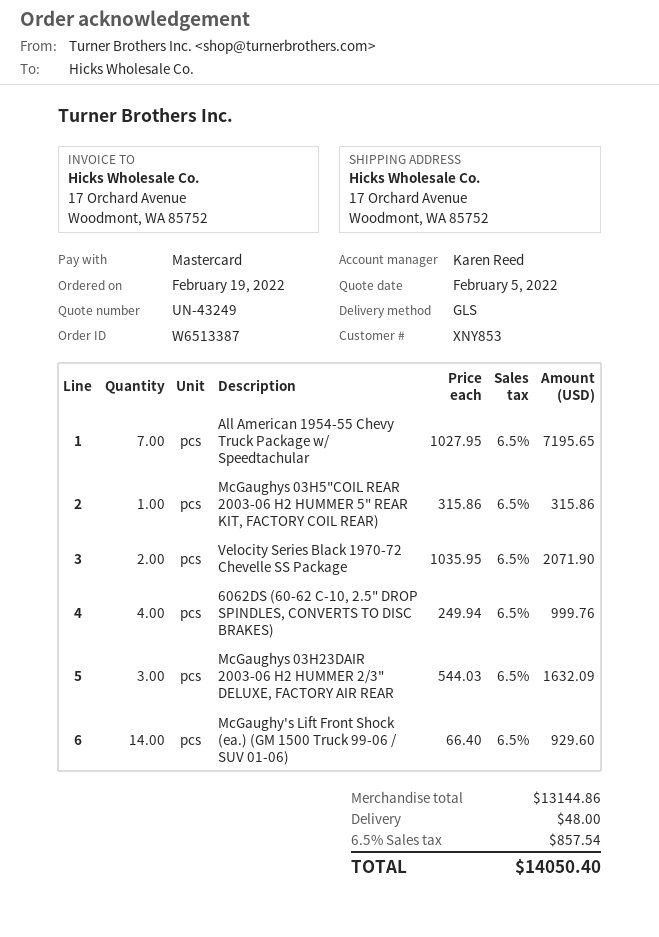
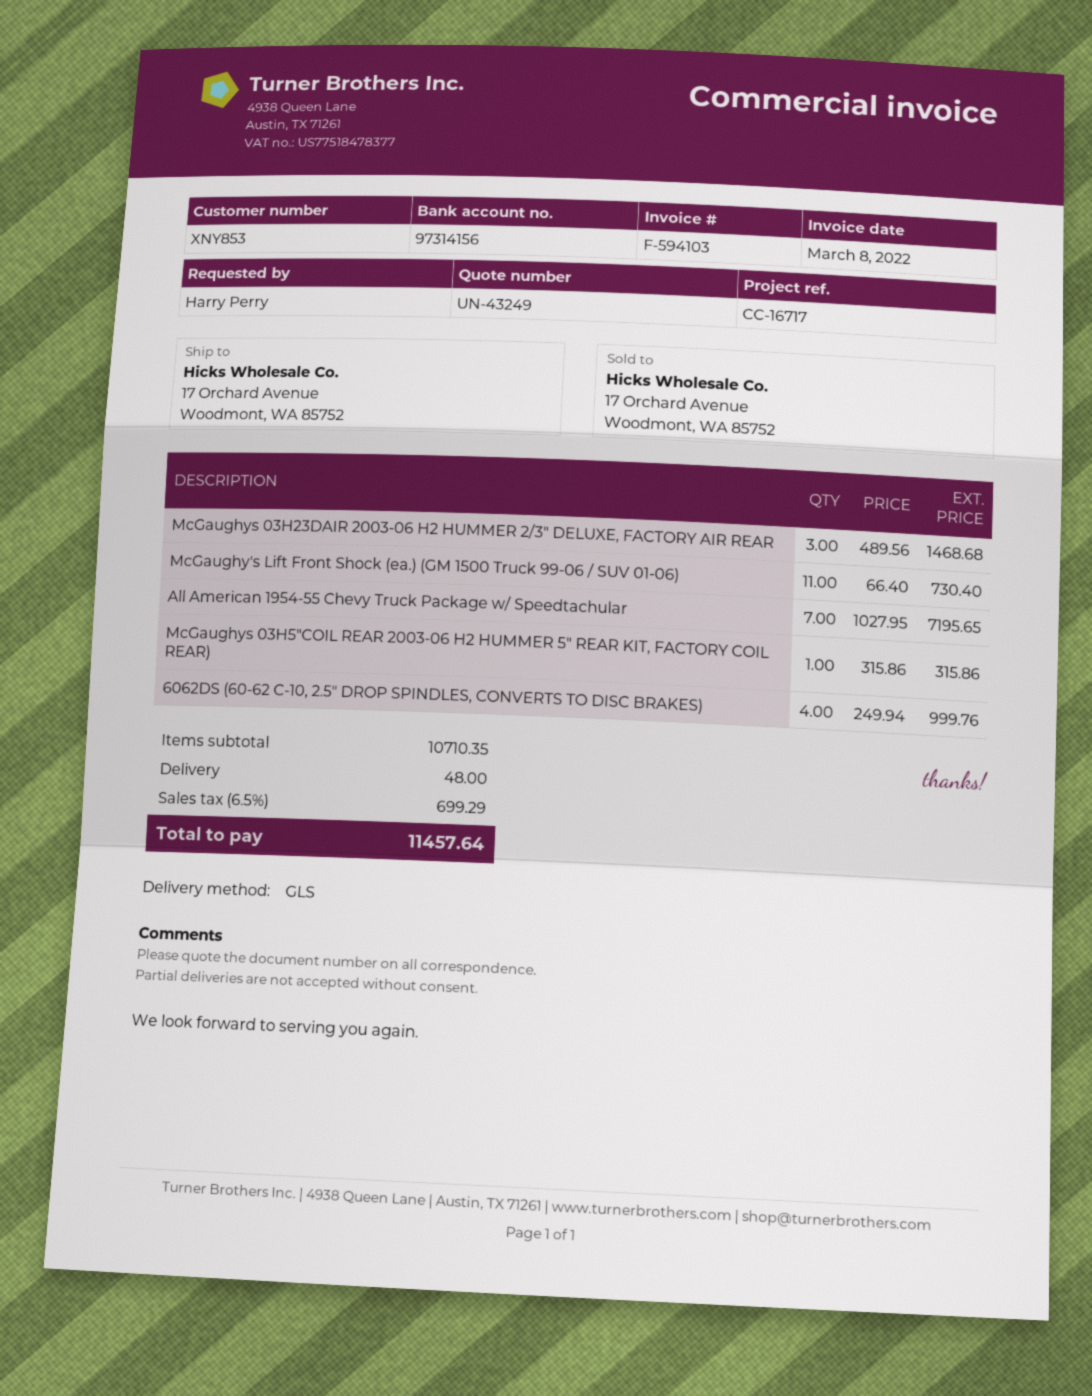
Velocity Series Black 1970-72 Chevelle SS Package: 2 x 1035.95 = 2071.90 -> none
McGaughys 03H23DAIR 2003-06 H2 HUMMER 2/3" DELUXE, FACTORY AIR REAR: 3 x 544.03 = 1632.09 -> 3 x 489.56 = 1468.68
McGaughy's Lift Front Shock (ea.) (GM 1500 Truck 99-06 / SUV 01-06): 14 x 66.40 = 929.60 -> 11 x 66.40 = 730.40
subtotal: 13144.86 -> 10710.35
tax: 6.5% = 857.54 -> 6.5% = 699.29
total: 14050.40 -> 11457.64

